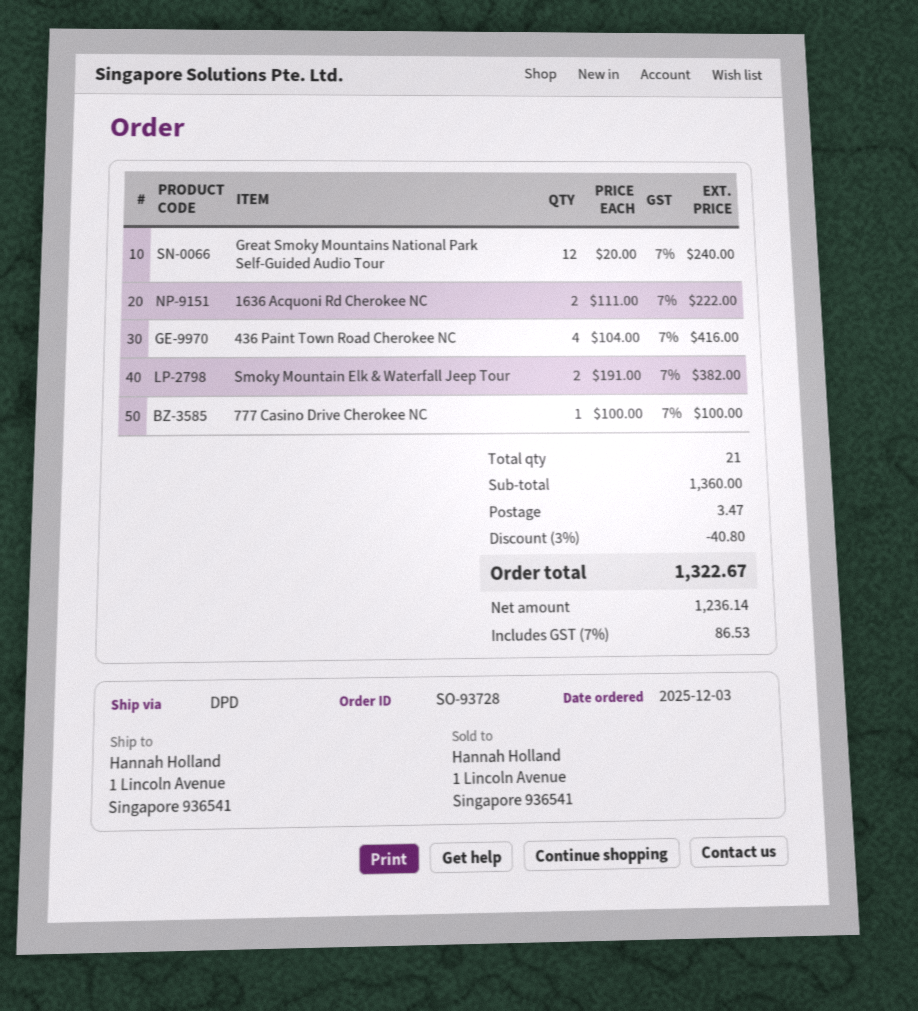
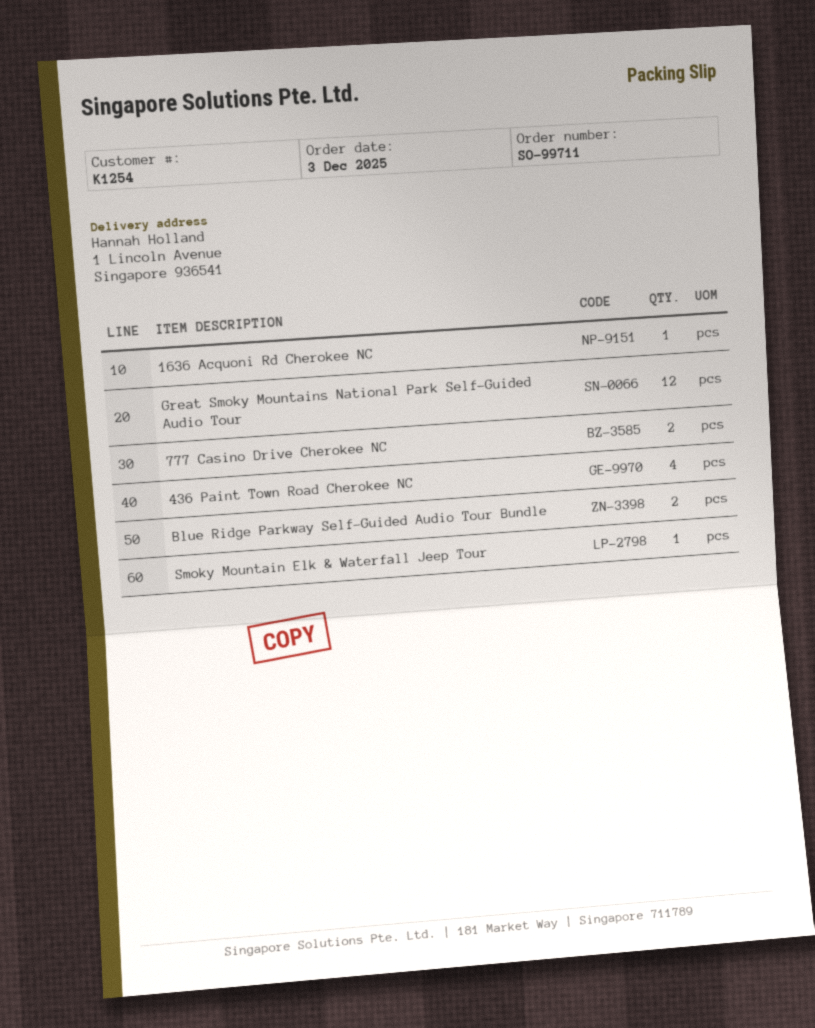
order number: SO-93728 -> SO-99711
1636 Acquoni Rd Cherokee NC: 2 -> 1
Smoky Mountain Elk & Waterfall Jeep Tour: 2 -> 1
777 Casino Drive Cherokee NC: 1 -> 2
Blue Ridge Parkway Self-Guided Audio Tour Bundle: none -> 2

